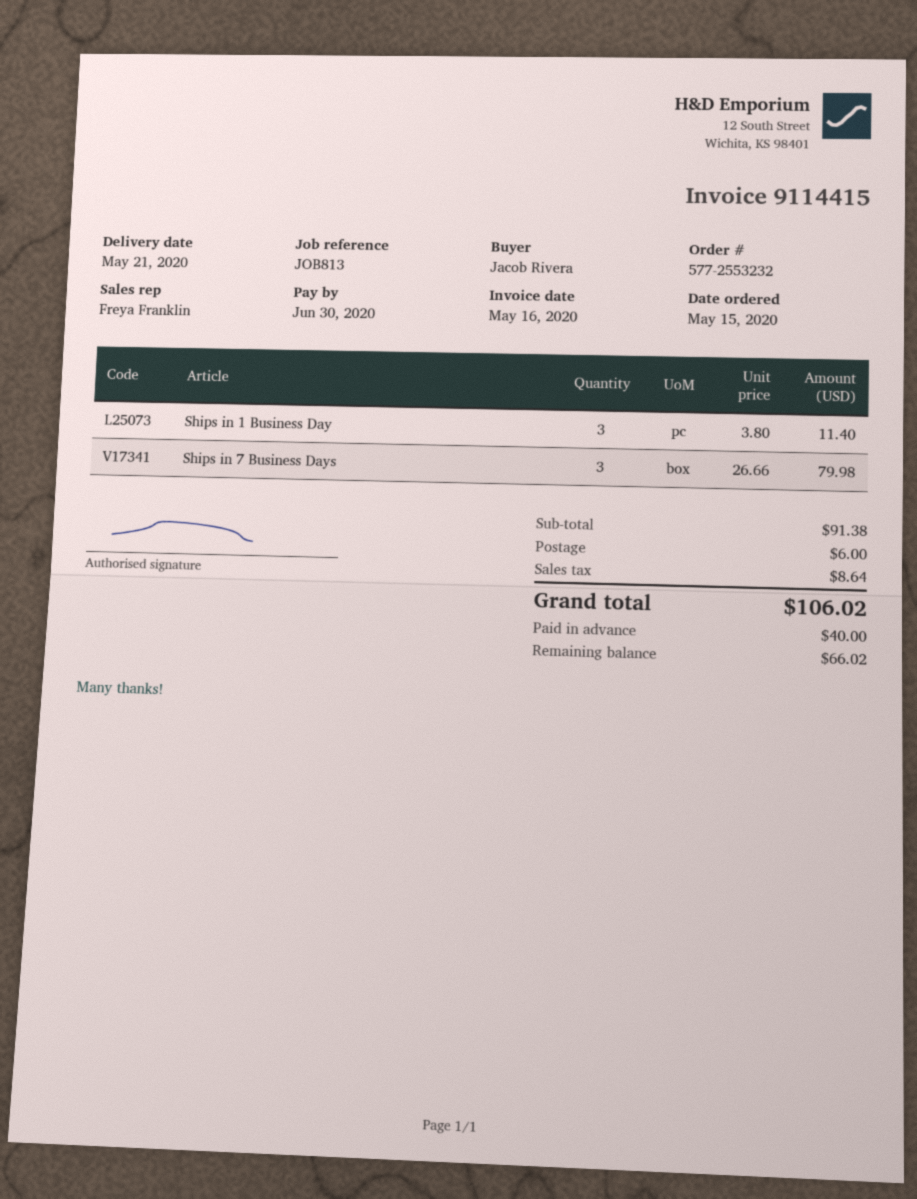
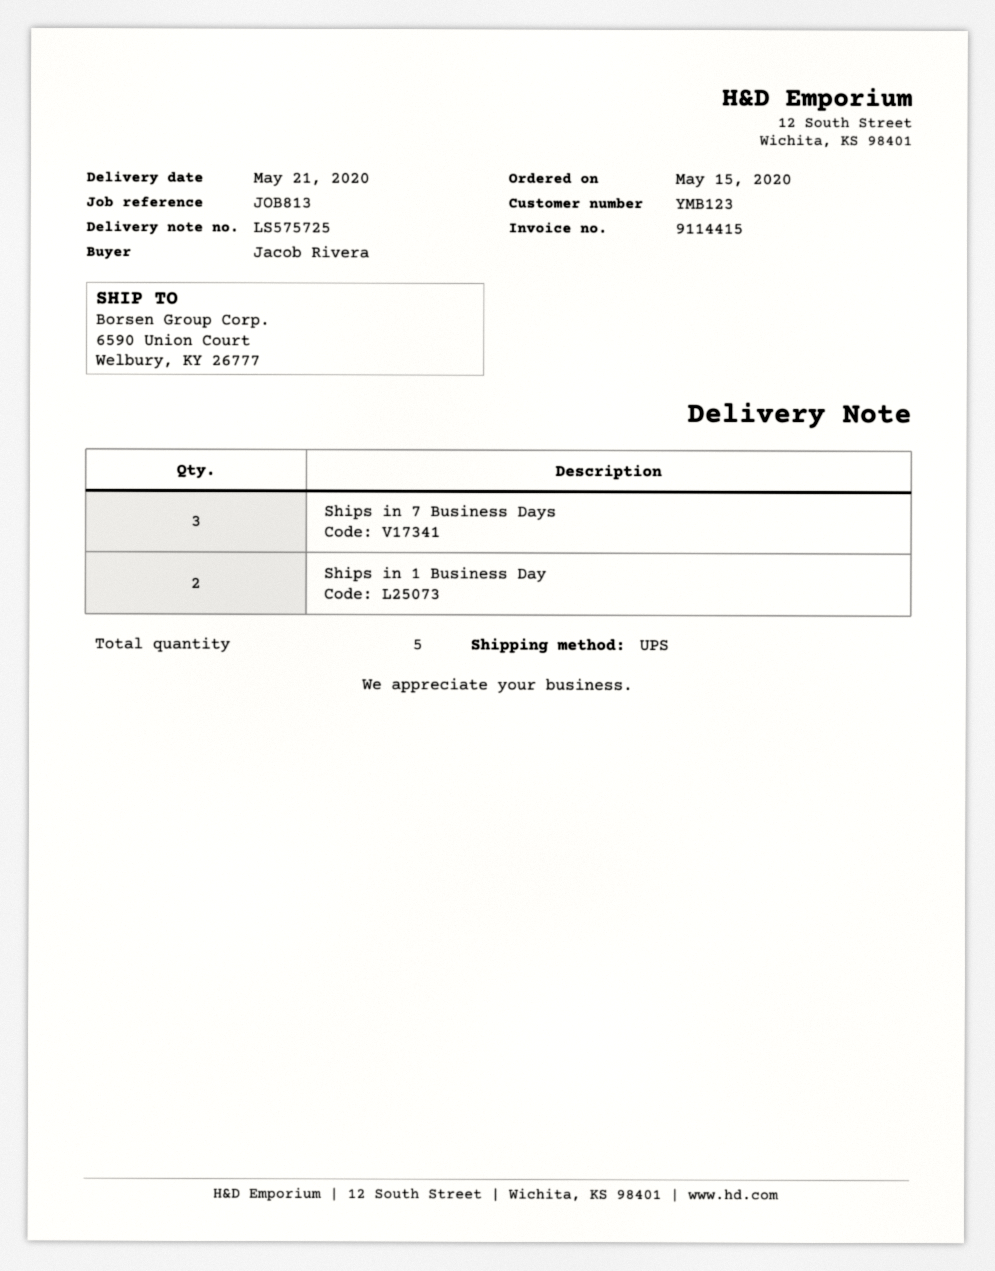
Ships in 1 Business Day: 3 -> 2

